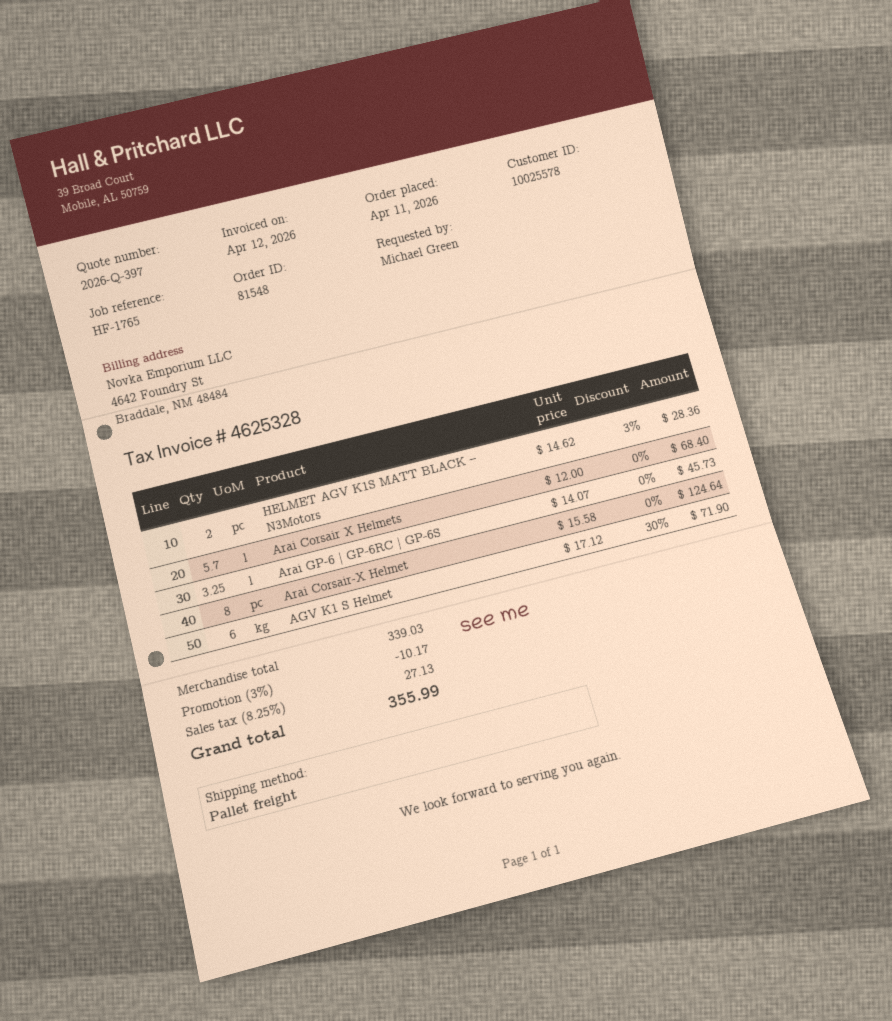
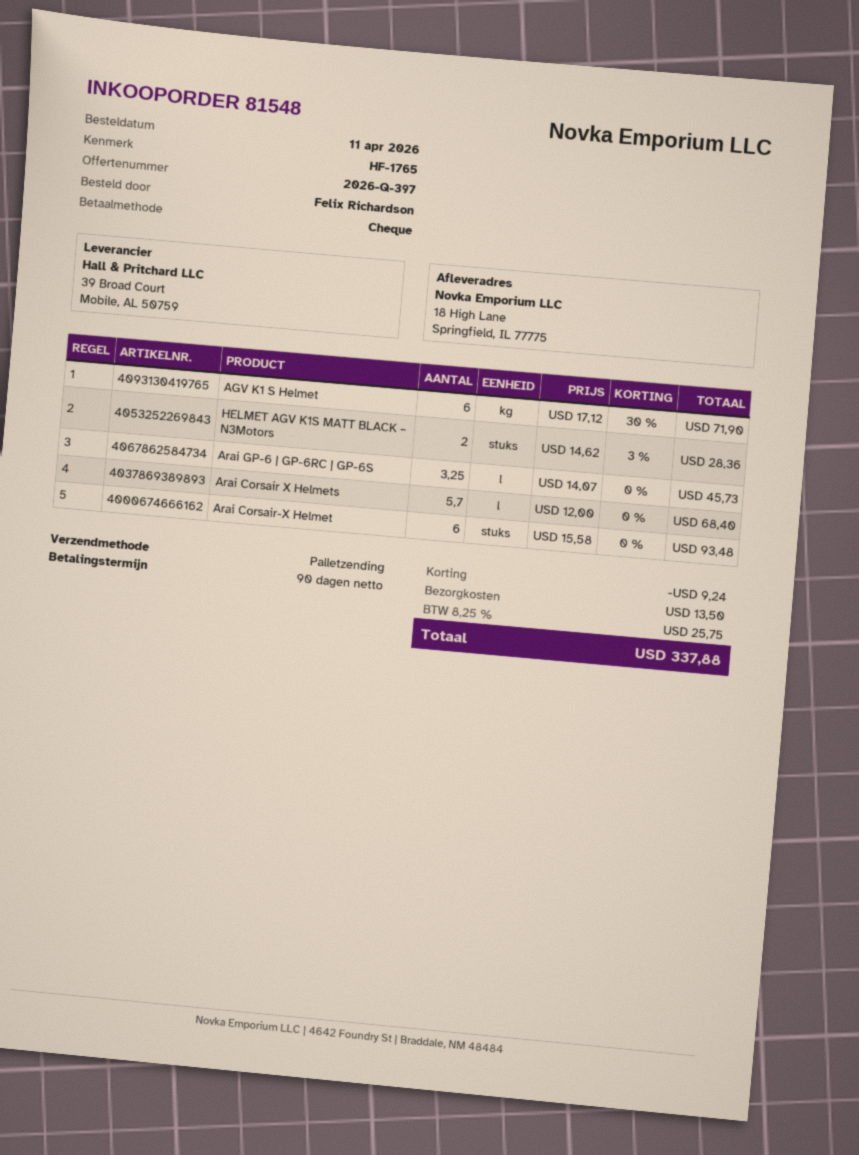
ordered by: Michael Green -> Felix Richardson
Arai Corsair-X Helmet: 8 x 15.58 = 124.64 -> 6 x 15.58 = 93.48
discount: 10.17 -> 9.24
shipping: none -> 13.50
tax: 8.25% = 27.13 -> 8.25% = 25.75
total: 355.99 -> 337.88

